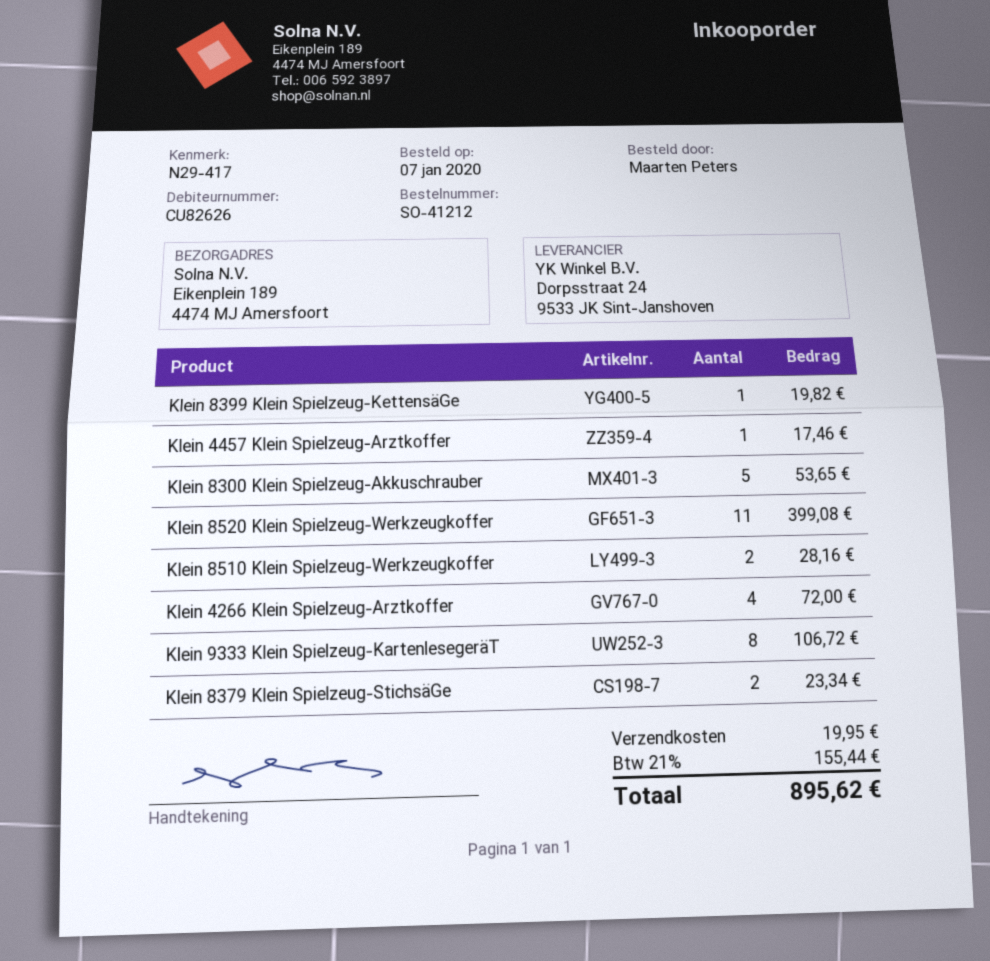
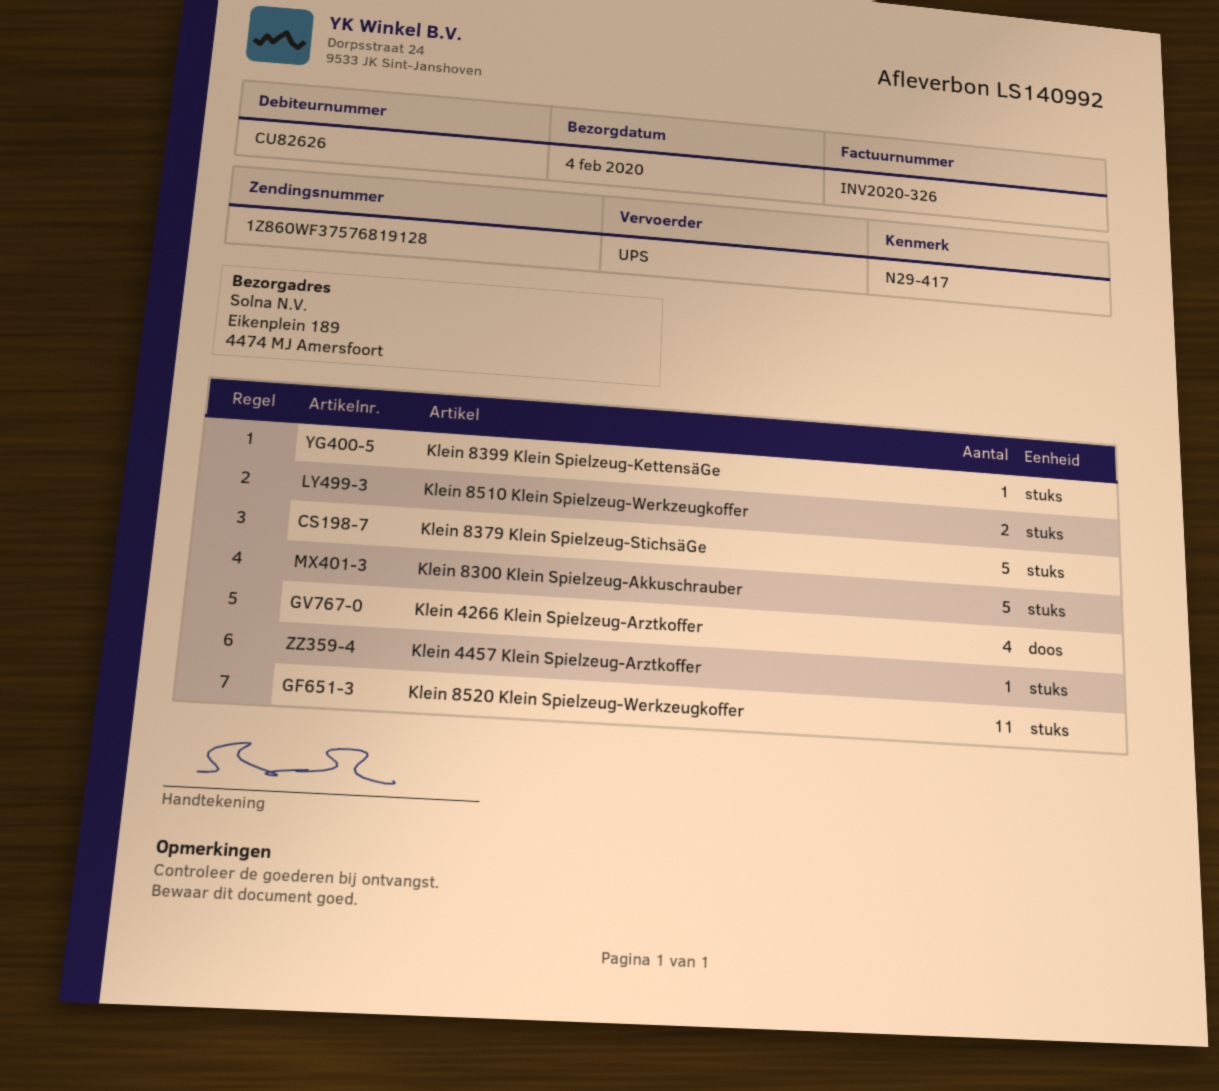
Klein 9333 Klein Spielzeug-KartenlesegeräT: 8 -> none
Klein 8379 Klein Spielzeug-StichsäGe: 2 -> 5

